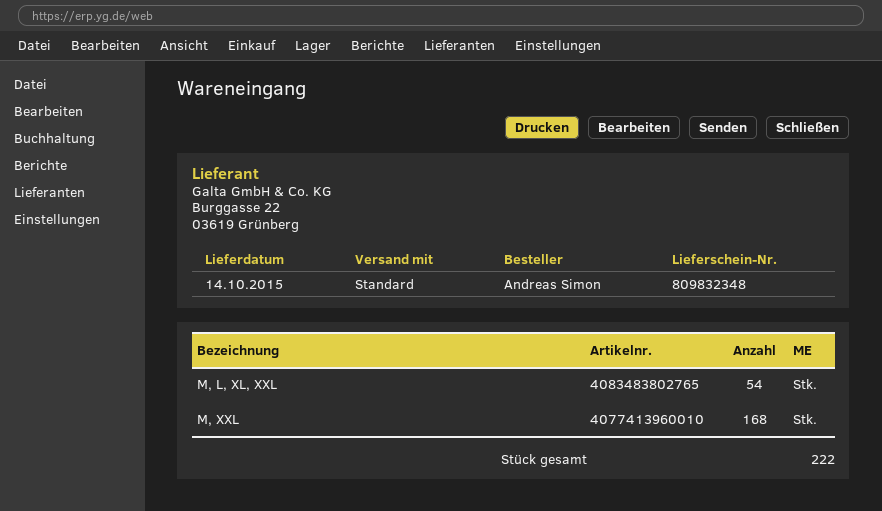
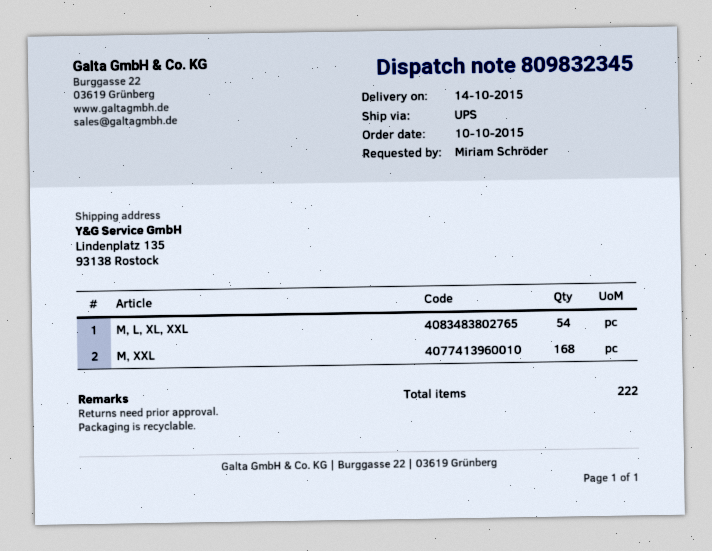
delivery note number: 809832348 -> 809832345
ordered by: Andreas Simon -> Miriam Schröder
shipping method: standard -> UPS

